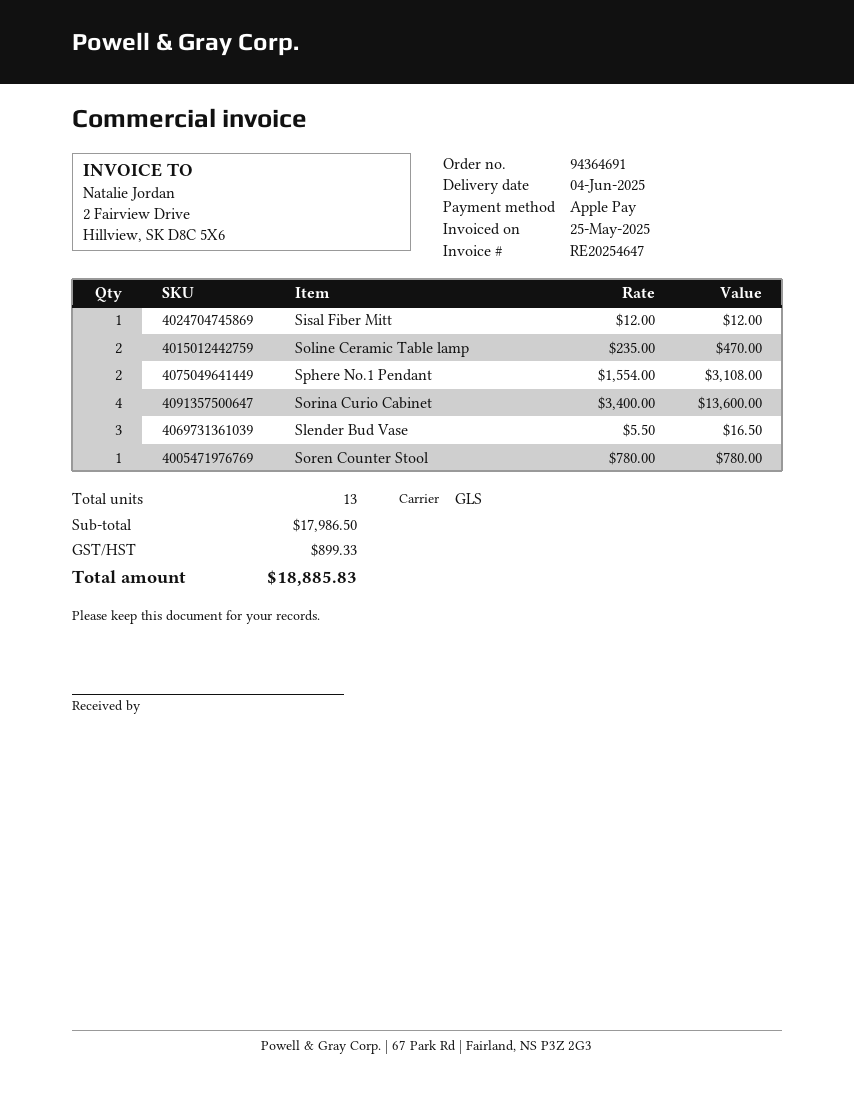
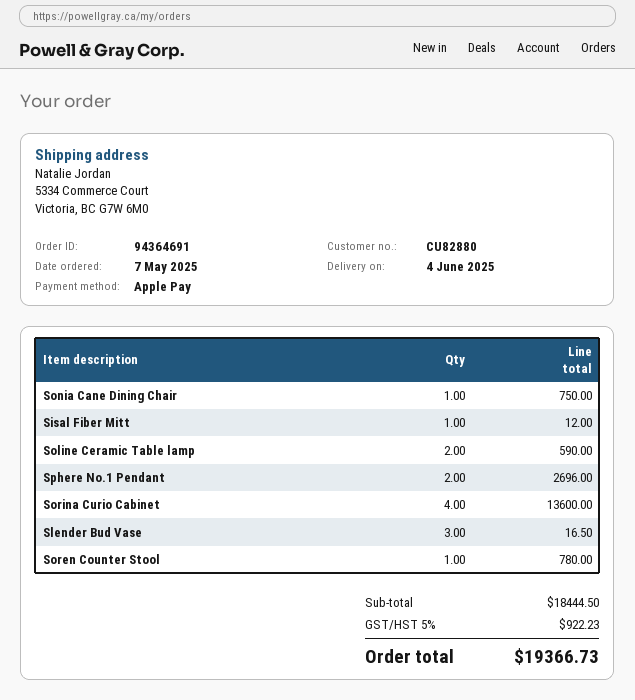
Soline Ceramic Table lamp: 2 for 470.00 -> 2 for 590.00
Sphere No.1 Pendant: 2 for 3108.00 -> 2 for 2696.00
Sonia Cane Dining Chair: none -> 1 for 750.00
subtotal: 17986.50 -> 18444.50
tax: 899.33 -> 922.23
total: 18885.83 -> 19366.73

